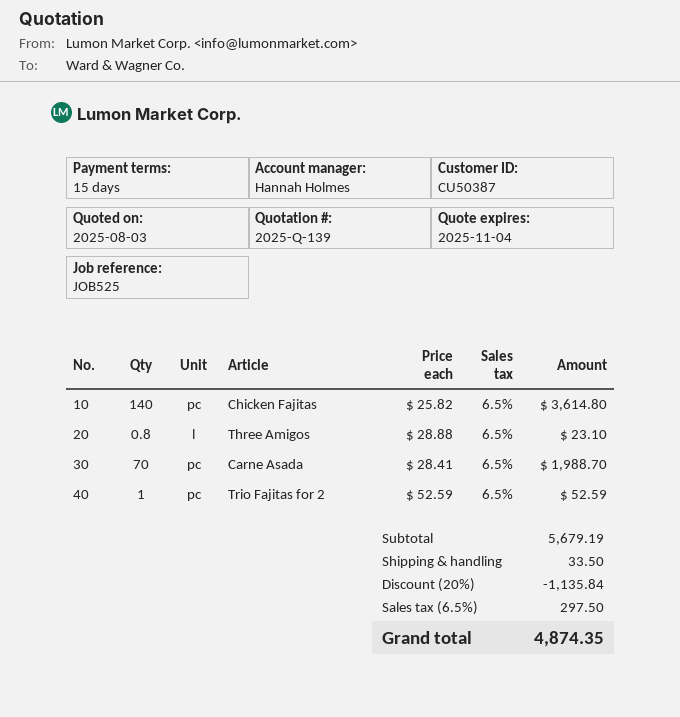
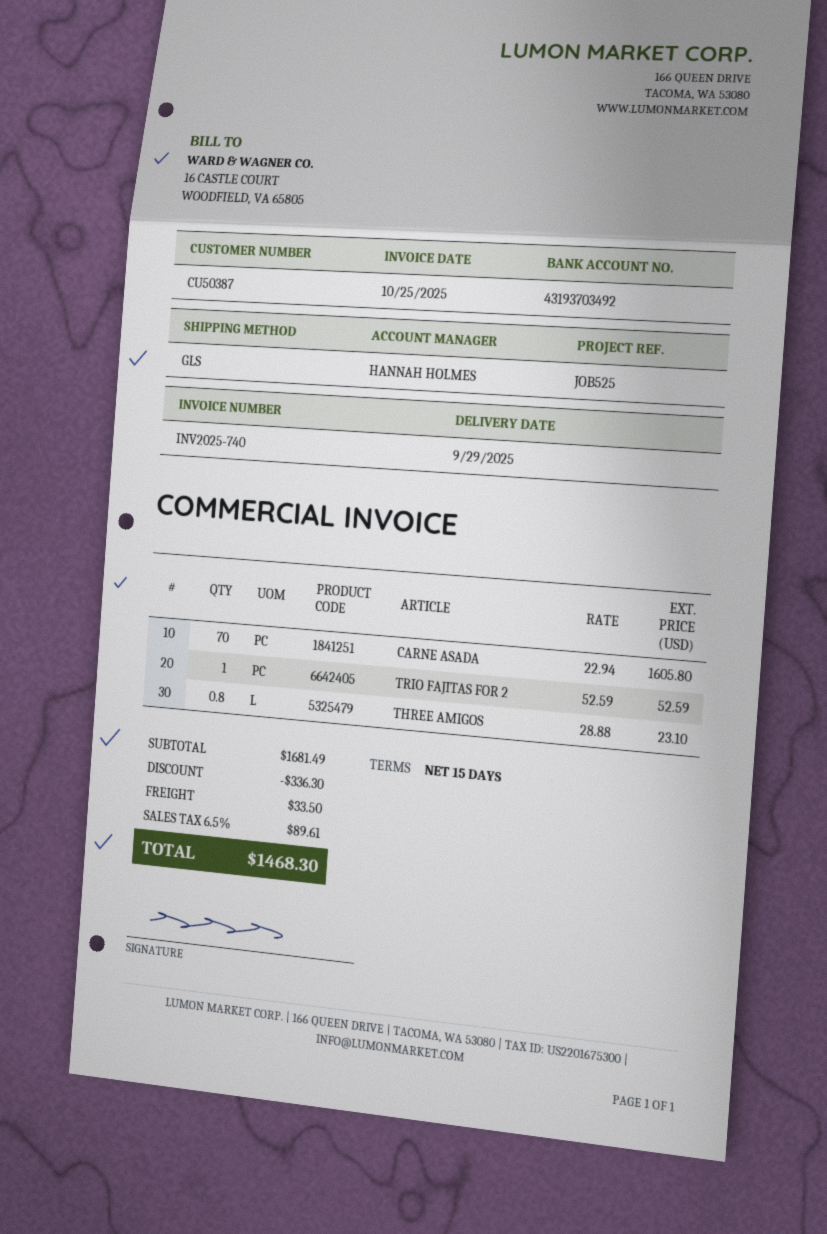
Chicken Fajitas: 140 x 25.82 = 3614.80 -> none
Carne Asada: 70 x 28.41 = 1988.70 -> 70 x 22.94 = 1605.80
subtotal: 5679.19 -> 1681.49
discount: 1135.84 -> 336.30
tax: 6.5% = 297.50 -> 6.5% = 89.61
total: 4874.35 -> 1468.30

